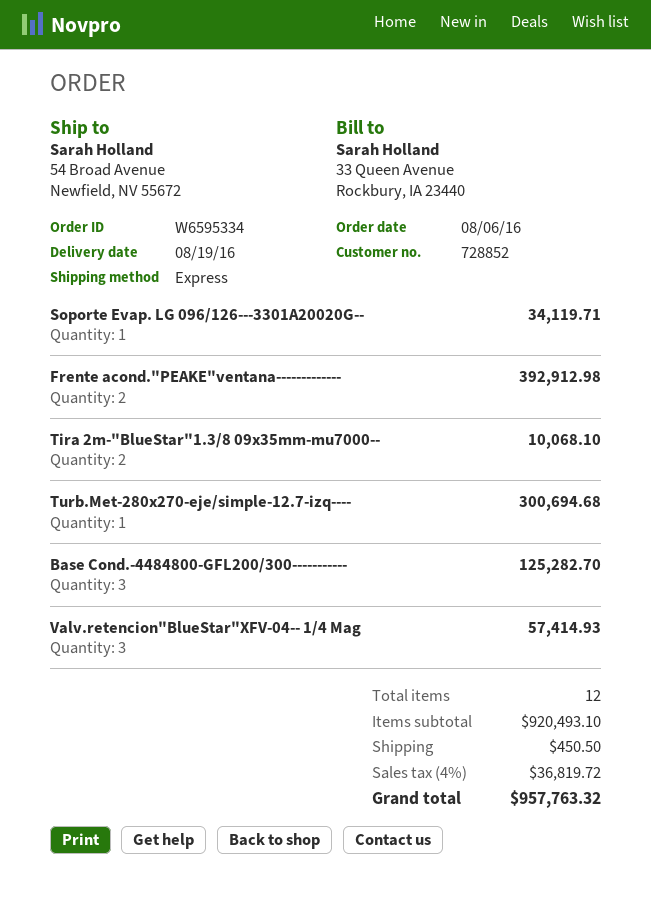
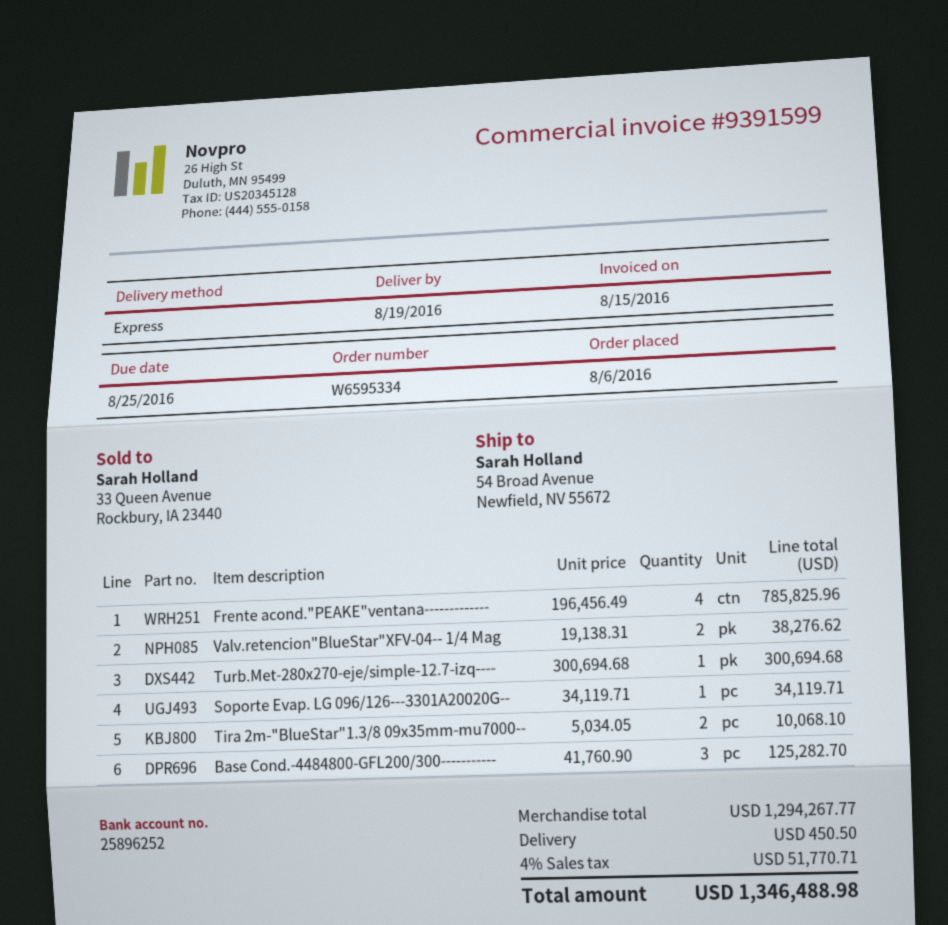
Frente acond."PEAKE"ventana-------------: 2 for 392912.98 -> 4 for 785825.96
Valv.retencion"BlueStar"XFV-04-- 1/4 Mag: 3 for 57414.93 -> 2 for 38276.62
subtotal: 920493.10 -> 1294267.77
tax: 4% = 36819.72 -> 4% = 51770.71
total: 957763.32 -> 1346488.98

